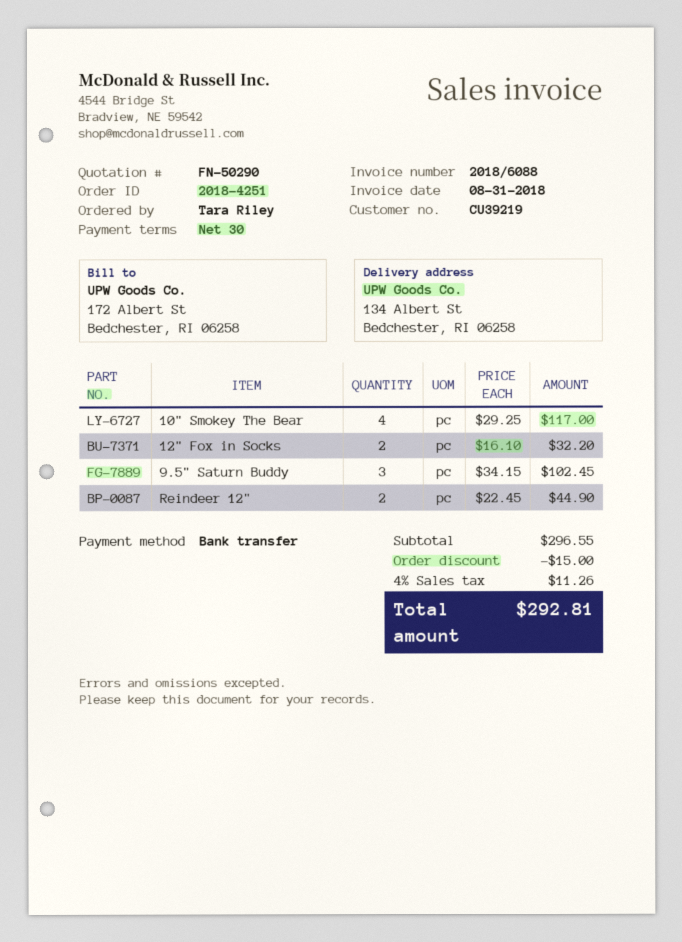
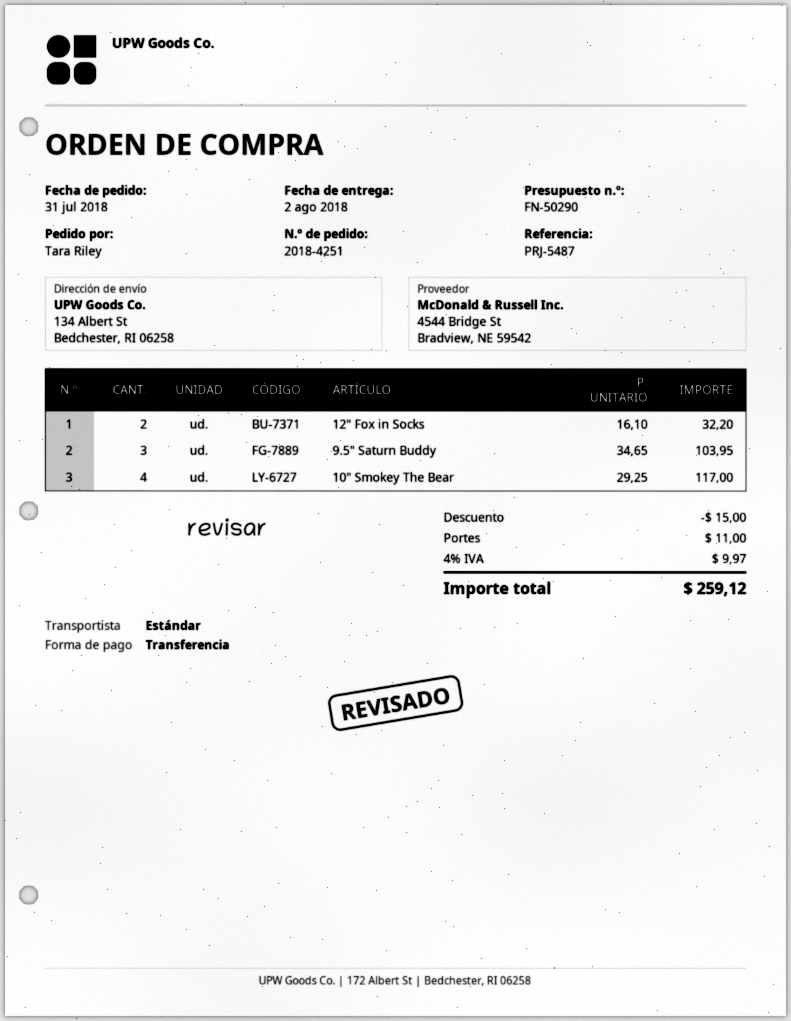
9.5" Saturn Buddy: 3 x 34.15 = 102.45 -> 3 x 34.65 = 103.95
Reindeer 12": 2 x 22.45 = 44.90 -> none
shipping: none -> 11.00
tax: 4% = 11.26 -> 4% = 9.97
total: 292.81 -> 259.12

